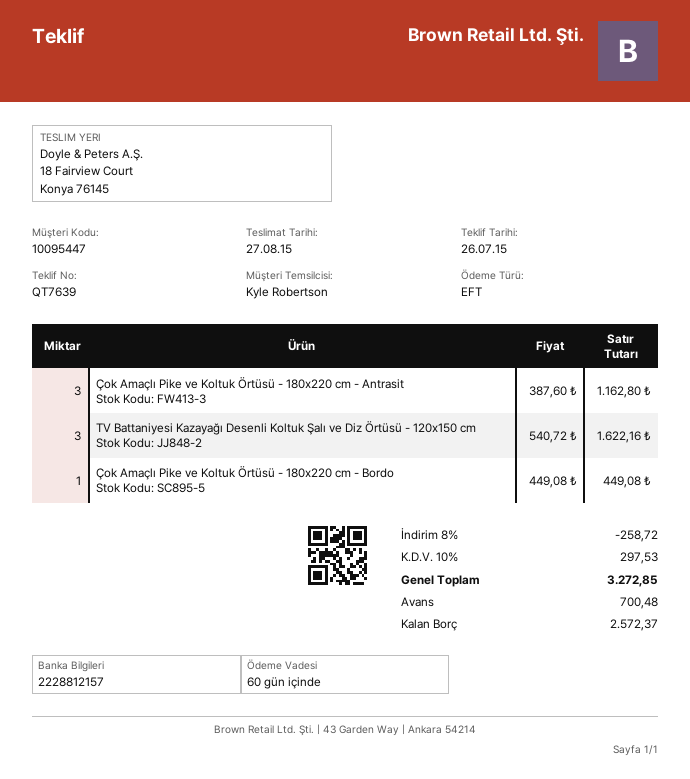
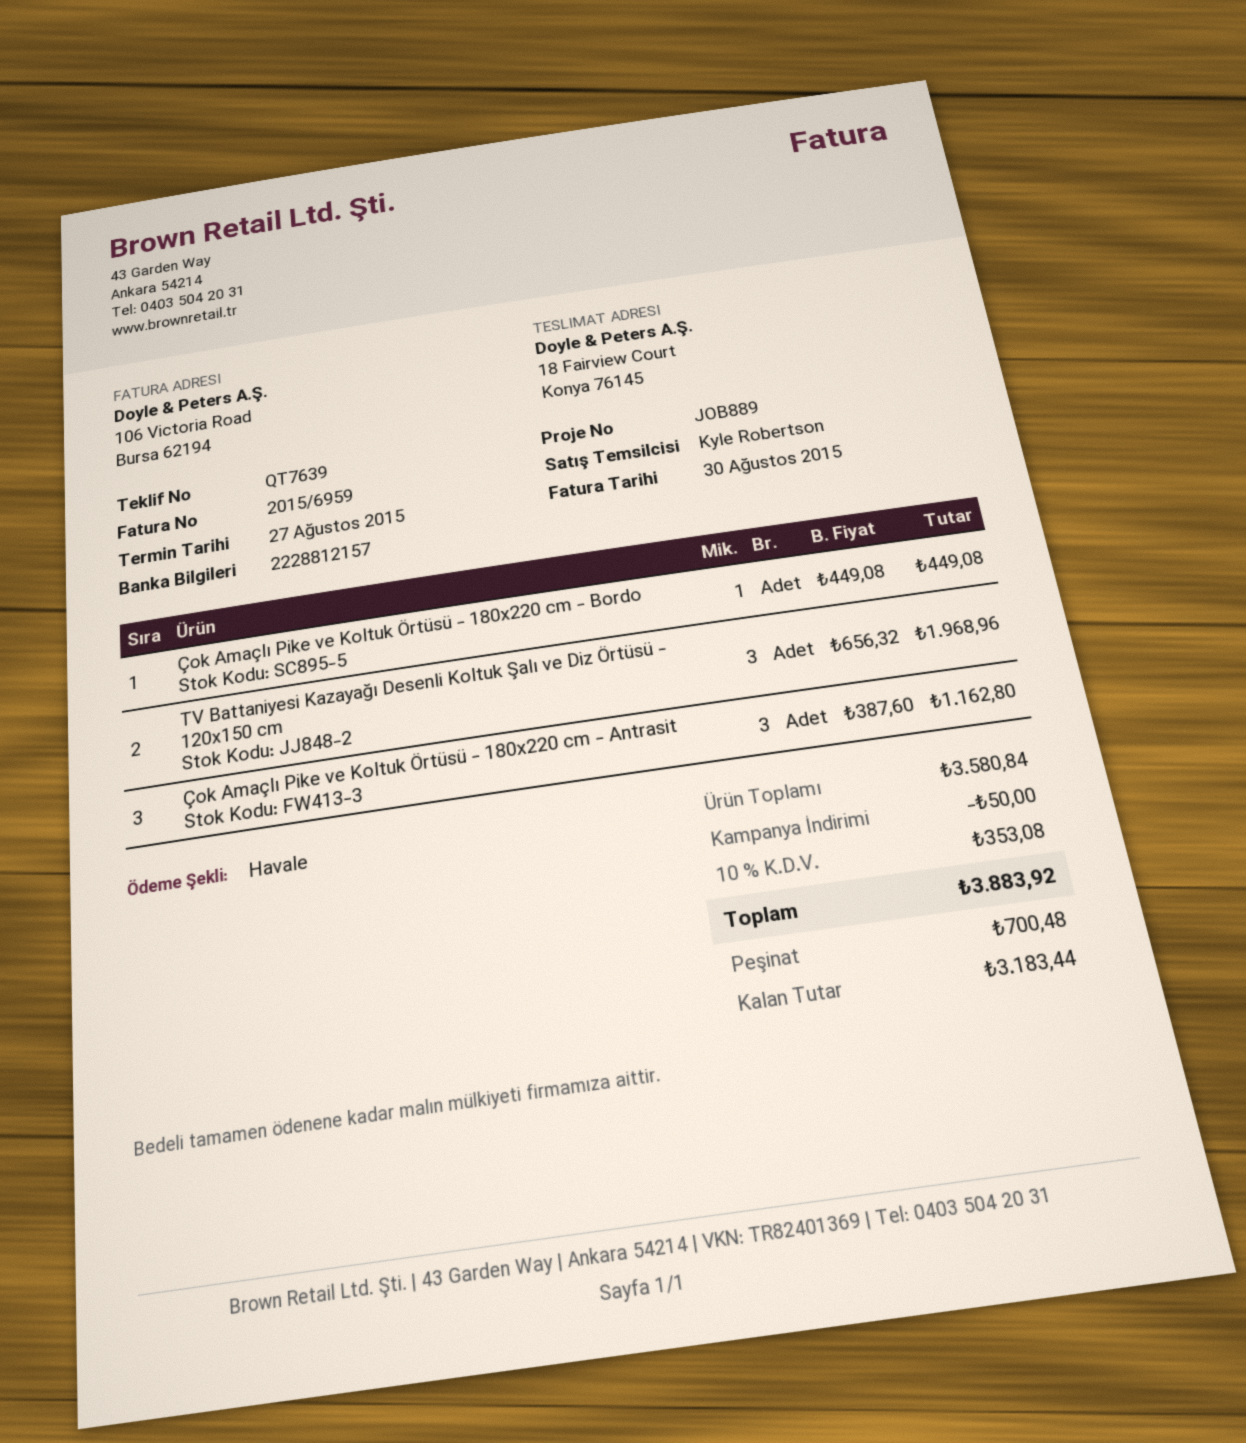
TV Battaniyesi Kazayağı Desenli Koltuk Şalı ve Diz Örtüsü - 120x150 cm: 3 x 540.72 = 1622.16 -> 3 x 656.32 = 1968.96
discount: 258.72 -> 50.00
tax: 10% = 297.53 -> 10% = 353.08
total: 3272.85 -> 3883.92
balance: 2572.37 -> 3183.44

